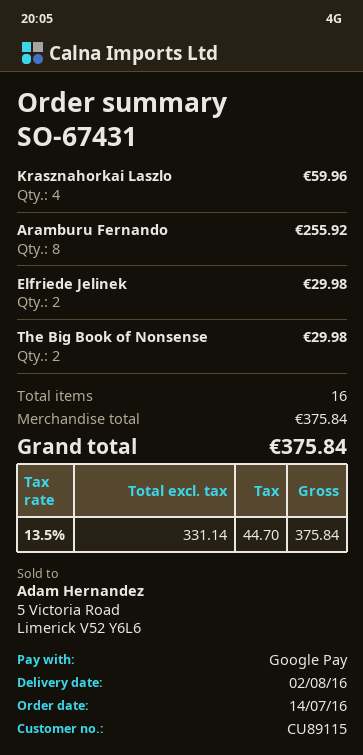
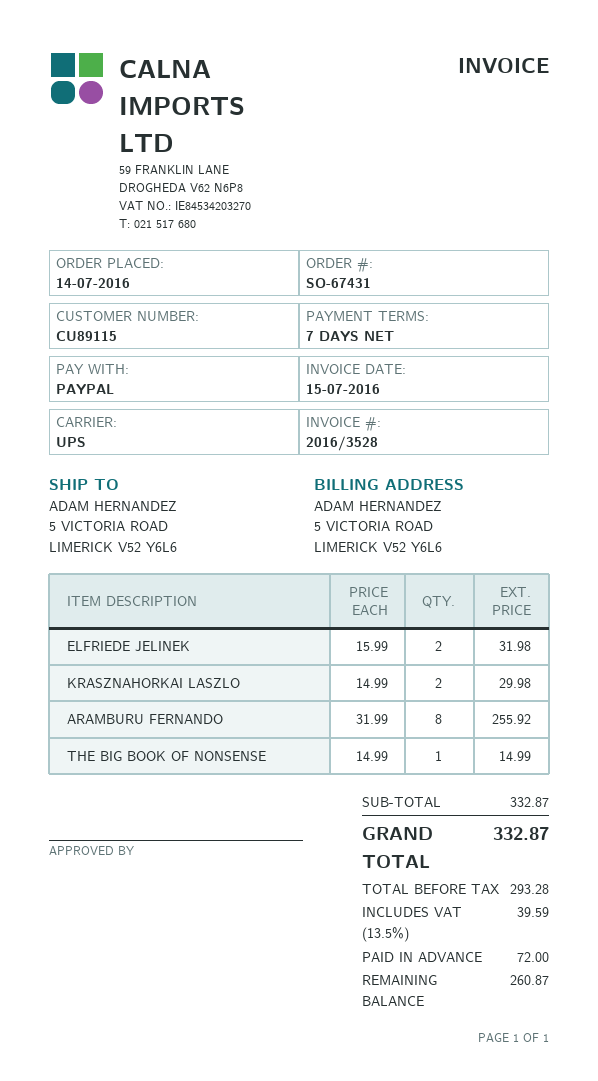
payment method: Google Pay -> PayPal
Krasznahorkai Laszlo: 4 for 59.96 -> 2 for 29.98
Elfriede Jelinek: 2 for 29.98 -> 2 for 31.98
The Big Book of Nonsense: 2 for 29.98 -> 1 for 14.99
subtotal: 375.84 -> 332.87
net: 331.14 -> 293.28
tax: 13.5% = 44.70 -> 13.5% = 39.59
total: 375.84 -> 332.87

